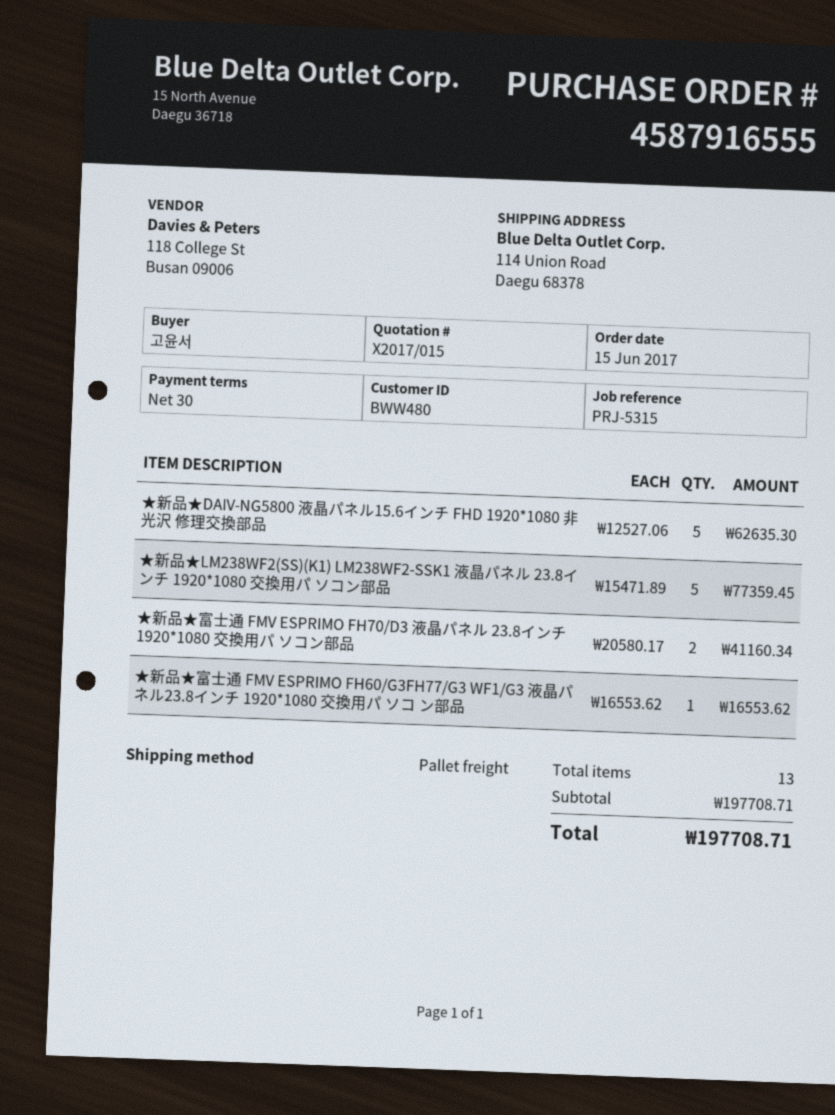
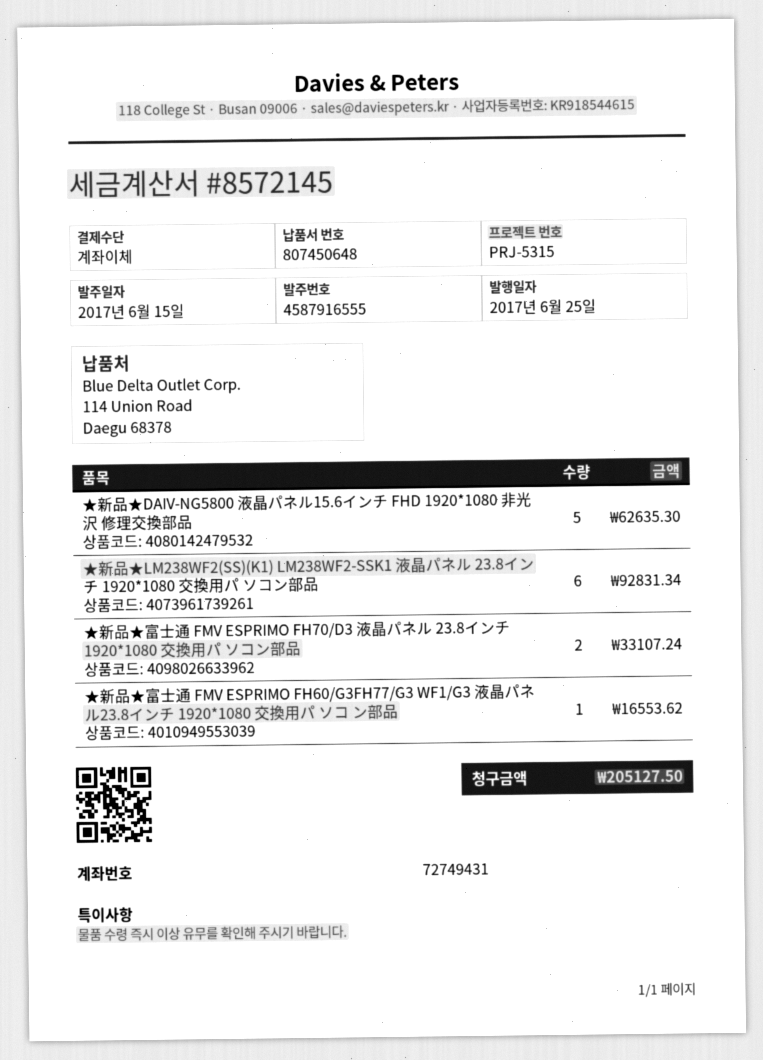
★新品★LM238WF2(SS)(K1) LM238WF2-SSK1 液晶パネル 23.8インチ 1920*1080 交換用パ ソコン部品: 5 for 77359.45 -> 6 for 92831.34
★新品★富士通 FMV ESPRIMO FH70/D3 液晶パネル 23.8インチ 1920*1080 交換用パ ソコン部品: 2 for 41160.34 -> 2 for 33107.24
total: 197708.71 -> 205127.50

